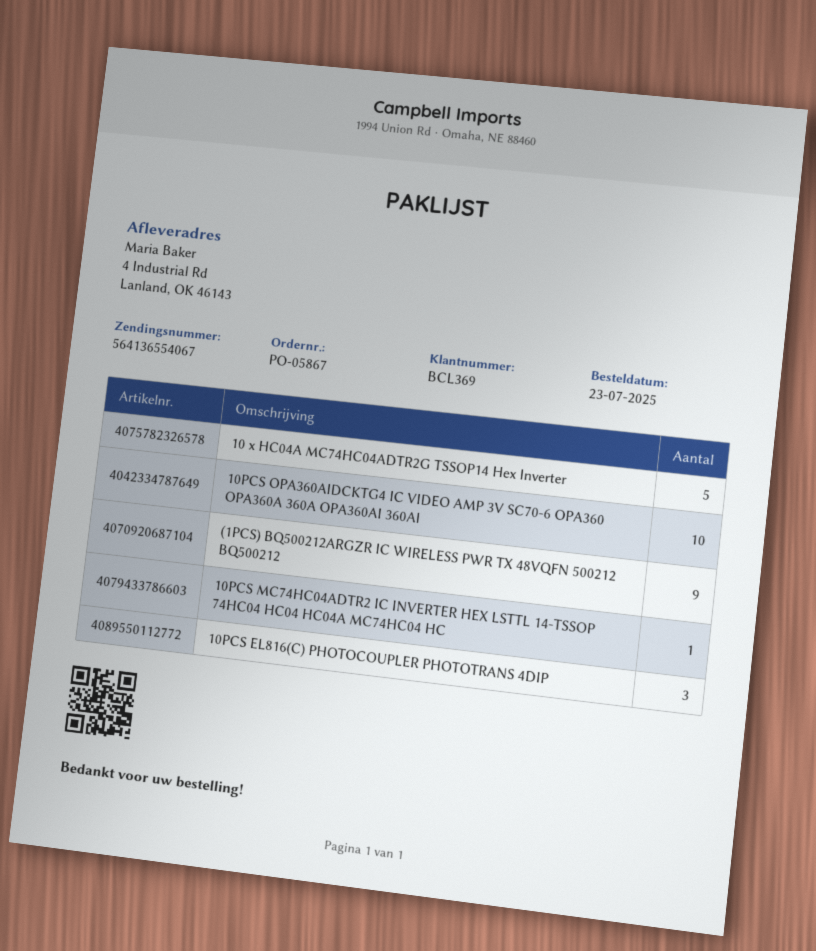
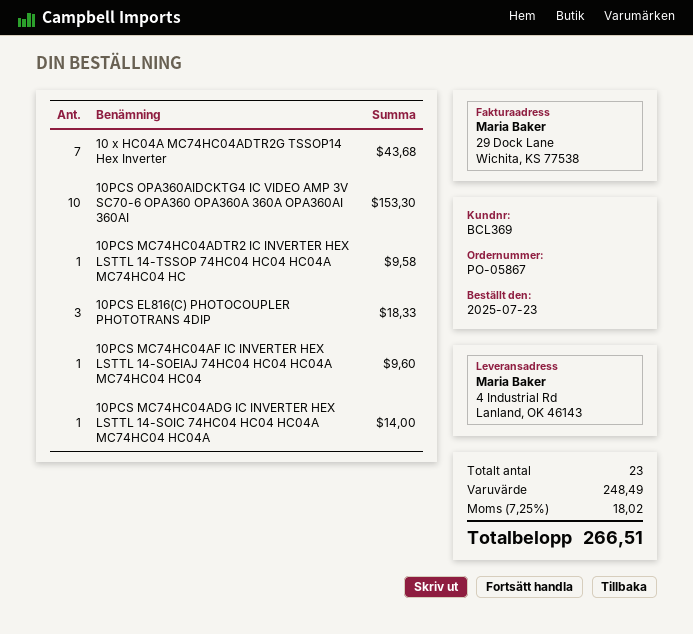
10 x HC04A MC74HC04ADTR2G TSSOP14 Hex Inverter: 5 -> 7
(1PCS) BQ500212ARGZR IC WIRELESS PWR TX 48VQFN 500212 BQ500212: 9 -> none
10PCS MC74HC04AF IC INVERTER HEX LSTTL 14-SOEIAJ 74HC04 HC04 HC04A MC74HC04 HC04: none -> 1
10PCS MC74HC04ADG IC INVERTER HEX LSTTL 14-SOIC 74HC04 HC04 HC04A MC74HC04 HC04A: none -> 1

